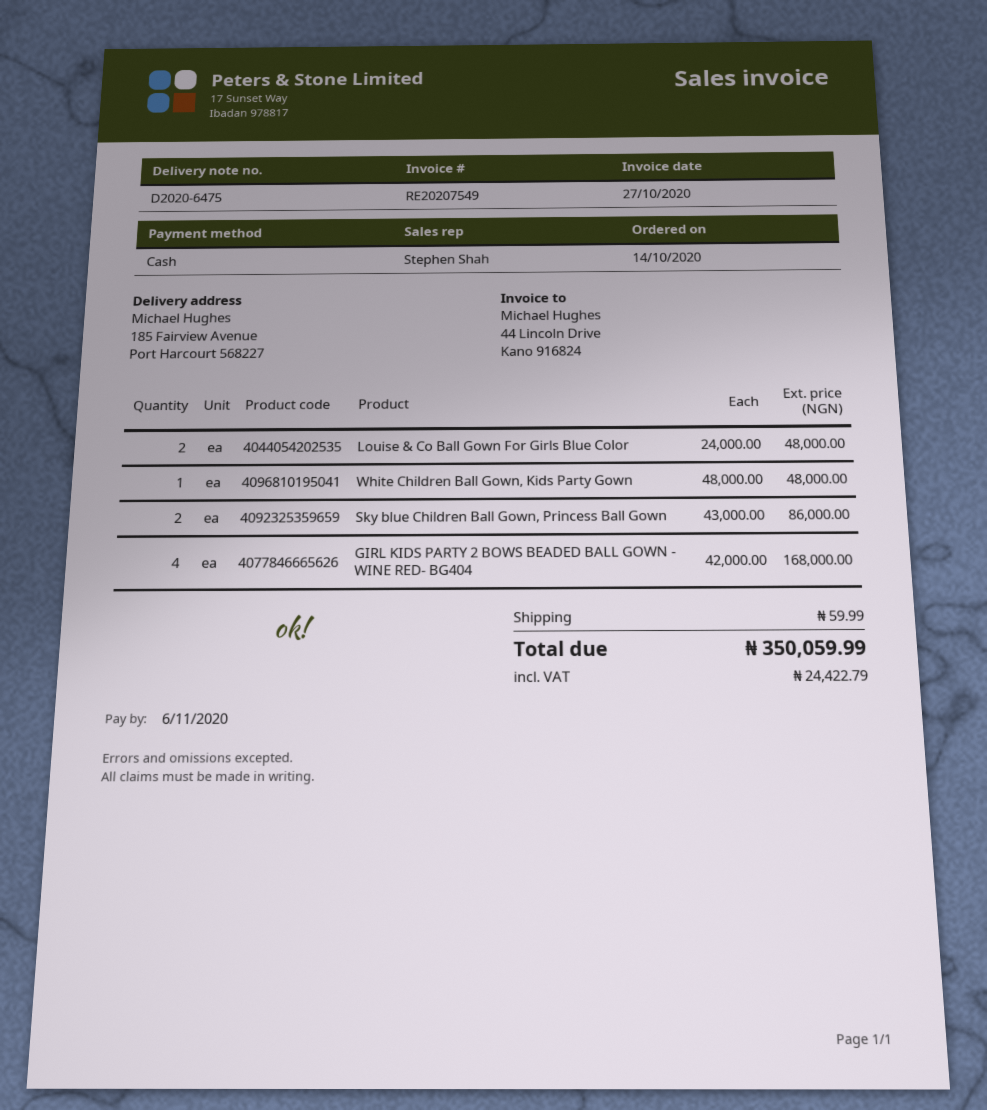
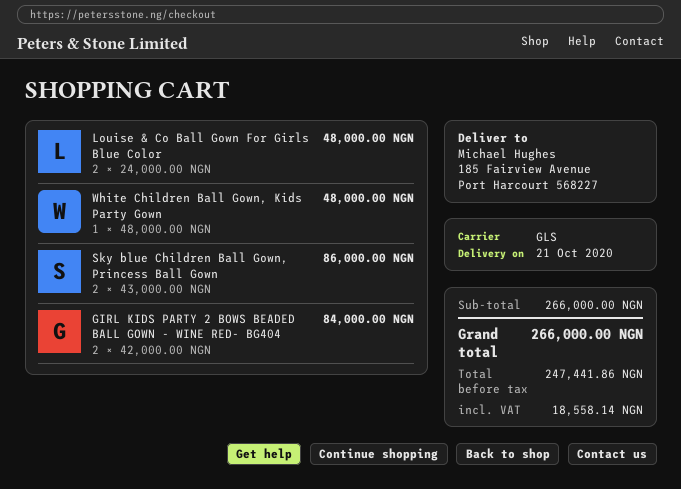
GIRL KIDS PARTY 2 BOWS BEADED BALL GOWN - WINE RED- BG404: 4 x 42000.00 = 168000.00 -> 2 x 42000.00 = 84000.00
shipping: 59.99 -> none
tax: 24422.79 -> 18558.14
total: 350059.99 -> 266000.00

